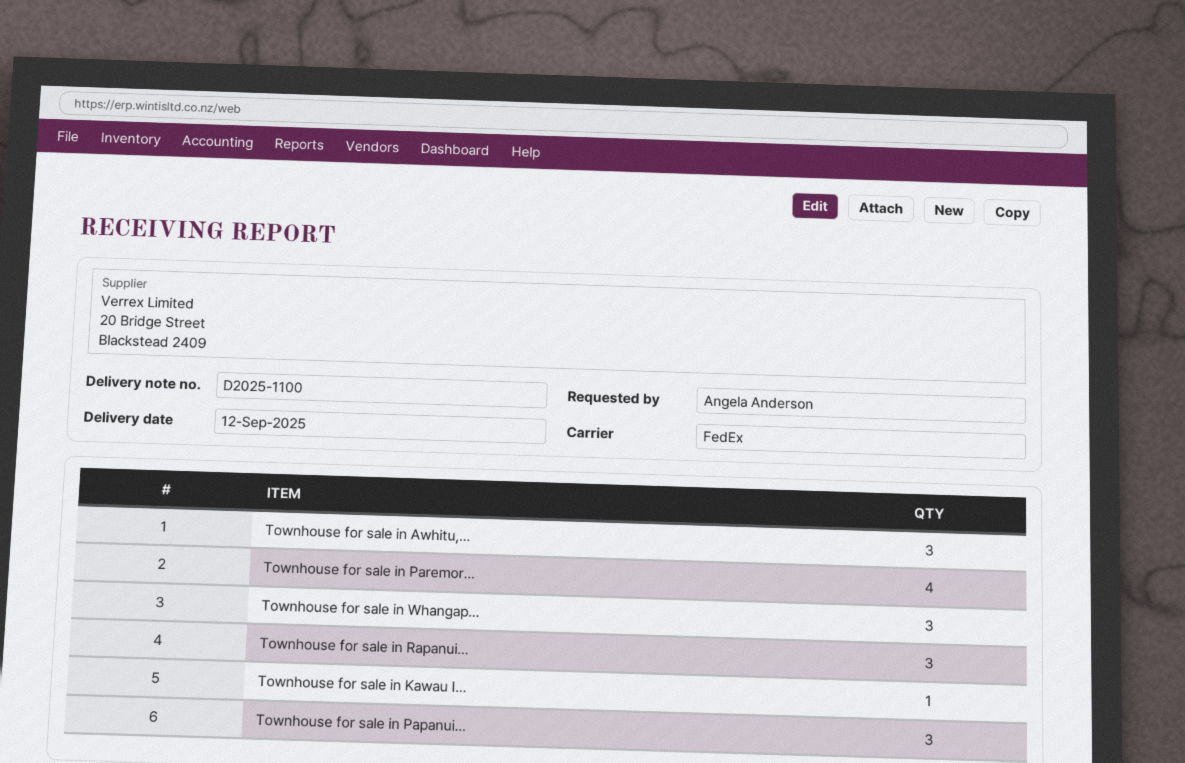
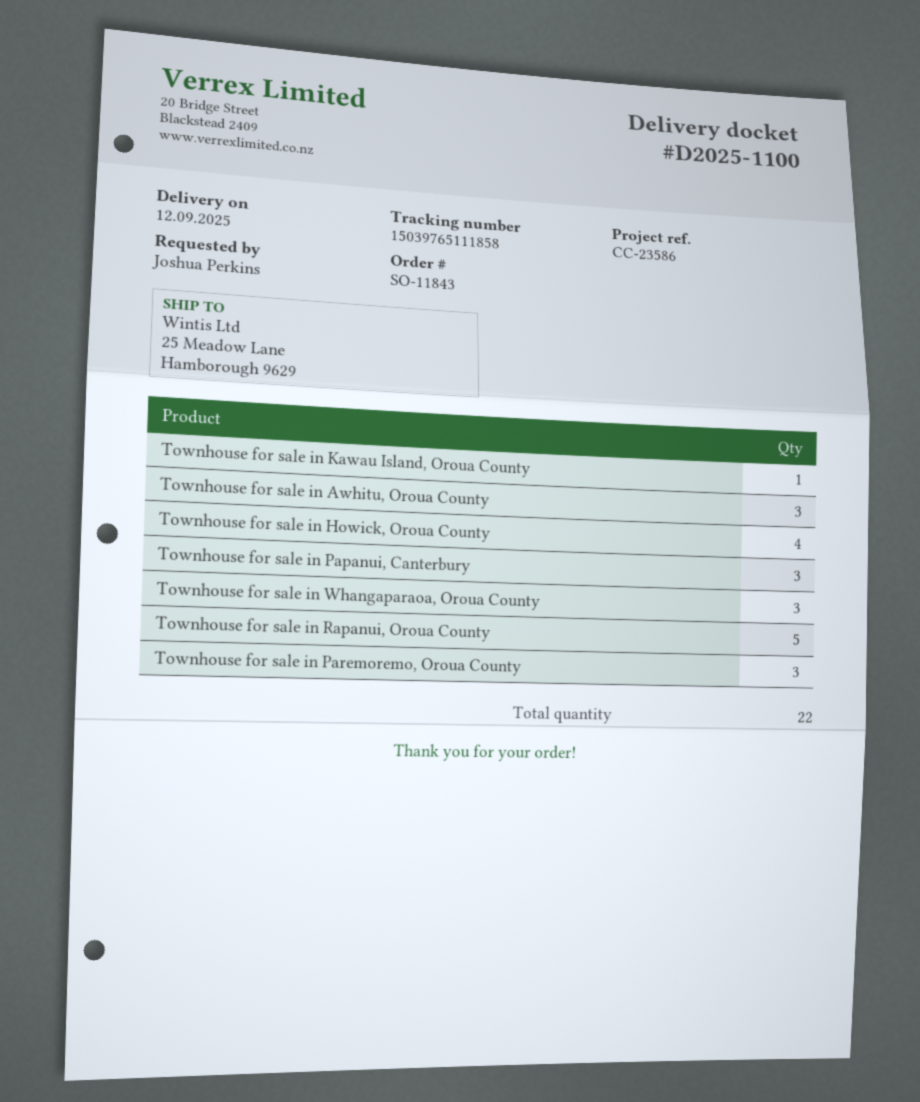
ordered by: Angela Anderson -> Joshua Perkins
Townhouse for sale in Paremor...: 4 -> 3
Townhouse for sale in Rapanui...: 3 -> 5
Townhouse for sale in Howick, Oroua County: none -> 4

